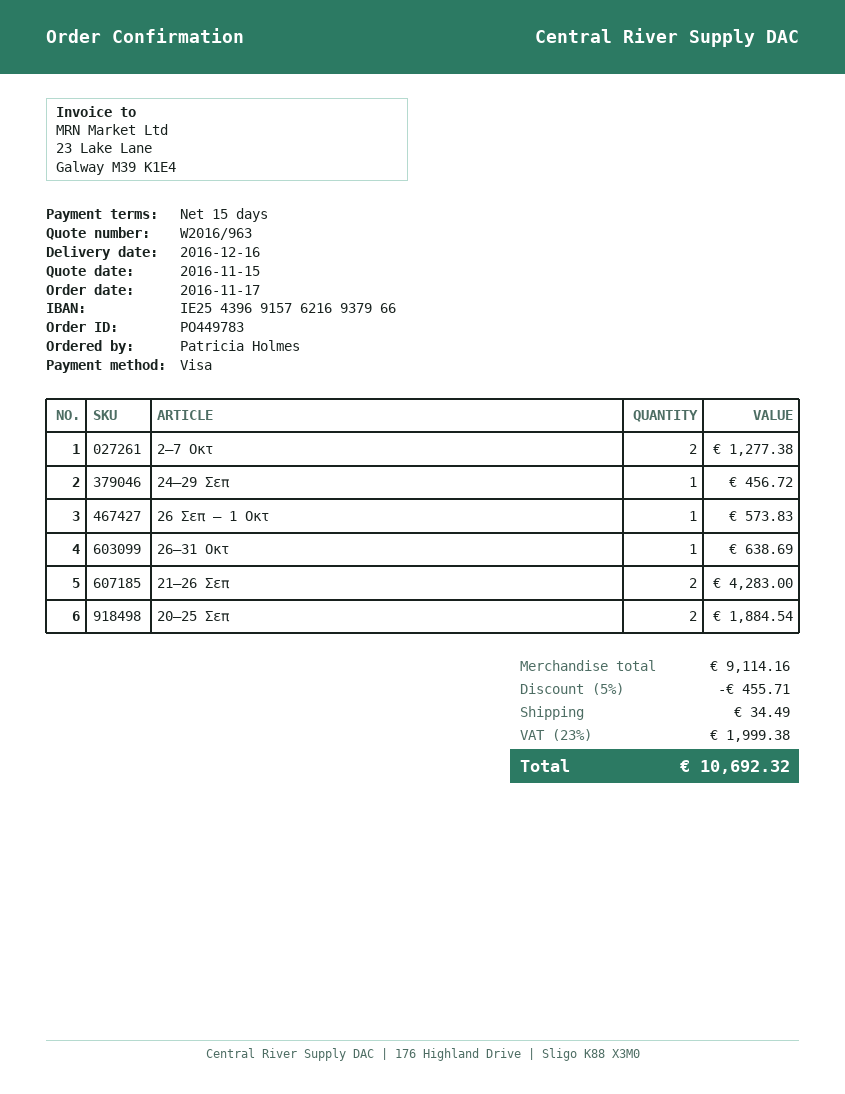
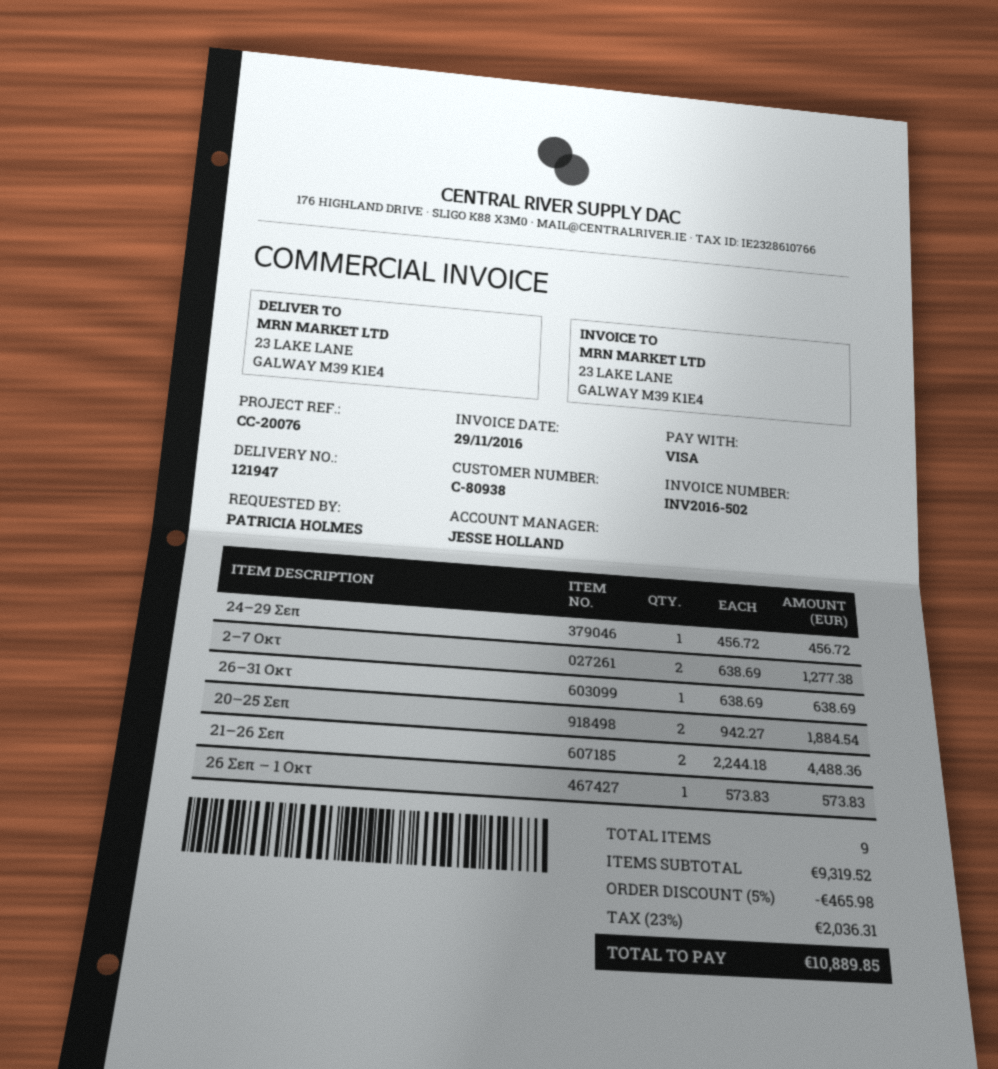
21–26 Σεπ: 2 for 4283.00 -> 2 for 4488.36
subtotal: 9114.16 -> 9319.52
discount: 5% = 455.71 -> 5% = 465.98
shipping: 34.49 -> none
tax: 23% = 1999.38 -> 23% = 2036.31
total: 10692.32 -> 10889.85

